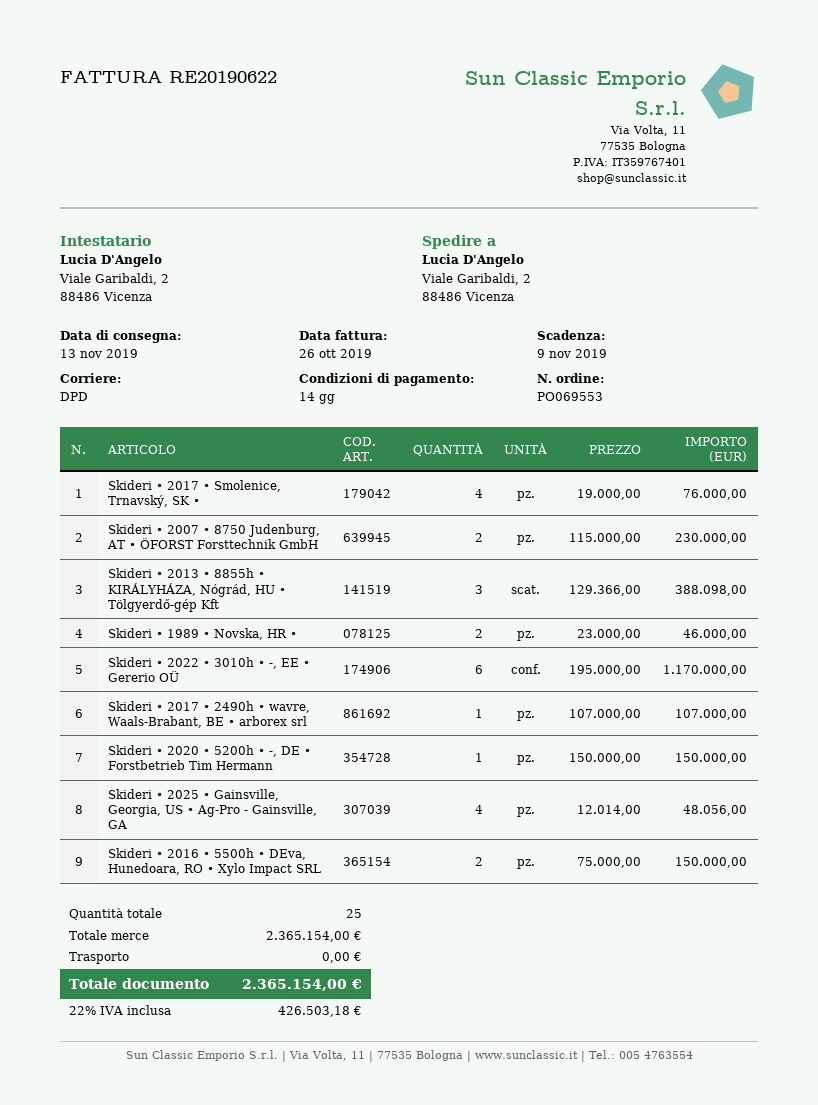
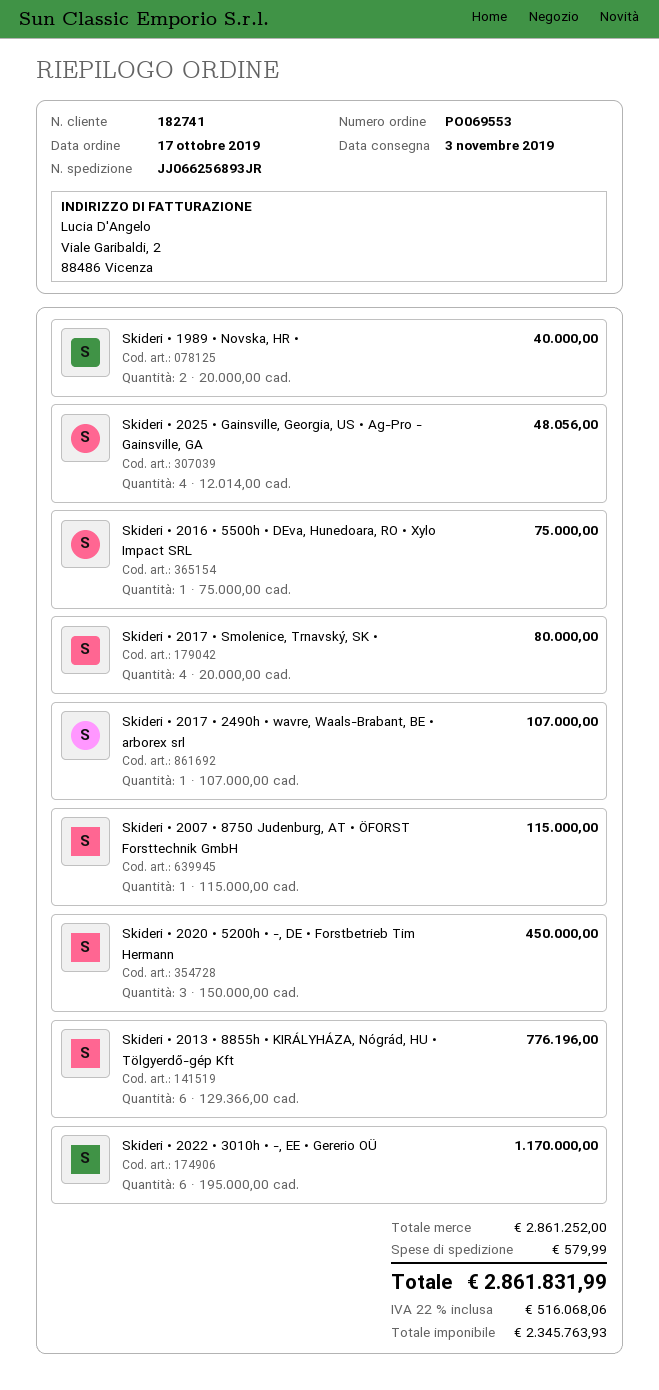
delivery date: 2019-11-13 -> 2019-11-03
Skideri • 2017 • Smolenice, Trnavský, SK •: 4 x 19000.00 = 76000.00 -> 4 x 20000.00 = 80000.00
Skideri • 2007 • 8750 Judenburg, AT • ÖFORST Forsttechnik GmbH: 2 x 115000.00 = 230000.00 -> 1 x 115000.00 = 115000.00
Skideri • 2013 • 8855h • KIRÁLYHÁZA, Nógrád, HU • Tölgyerdő-gép Kft: 3 x 129366.00 = 388098.00 -> 6 x 129366.00 = 776196.00
Skideri • 1989 • Novska, HR •: 2 x 23000.00 = 46000.00 -> 2 x 20000.00 = 40000.00
Skideri • 2020 • 5200h • -, DE • Forstbetrieb Tim Hermann: 1 x 150000.00 = 150000.00 -> 3 x 150000.00 = 450000.00
Skideri • 2016 • 5500h • DEva, Hunedoara, RO • Xylo Impact SRL: 2 x 75000.00 = 150000.00 -> 1 x 75000.00 = 75000.00
subtotal: 2365154.00 -> 2861252.00
shipping: 0.00 -> 579.99
tax: 22% = 426503.18 -> 22% = 516068.06
total: 2365154.00 -> 2861831.99

